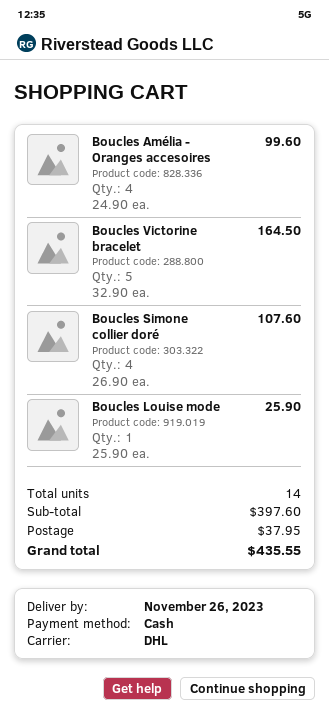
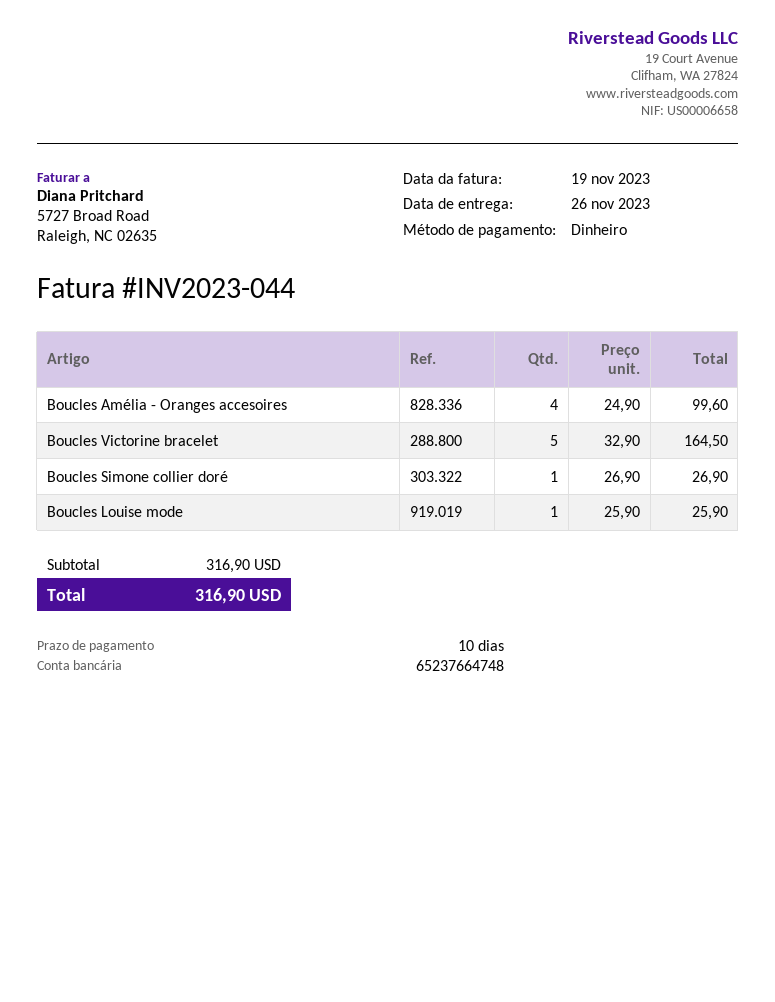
Boucles Simone collier doré: 4 x 26.90 = 107.60 -> 1 x 26.90 = 26.90
subtotal: 397.60 -> 316.90
shipping: 37.95 -> none
total: 435.55 -> 316.90

